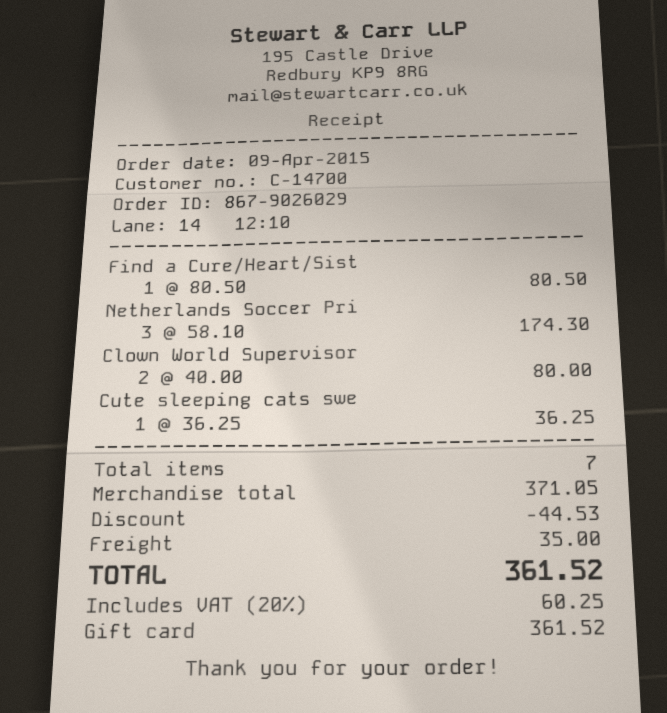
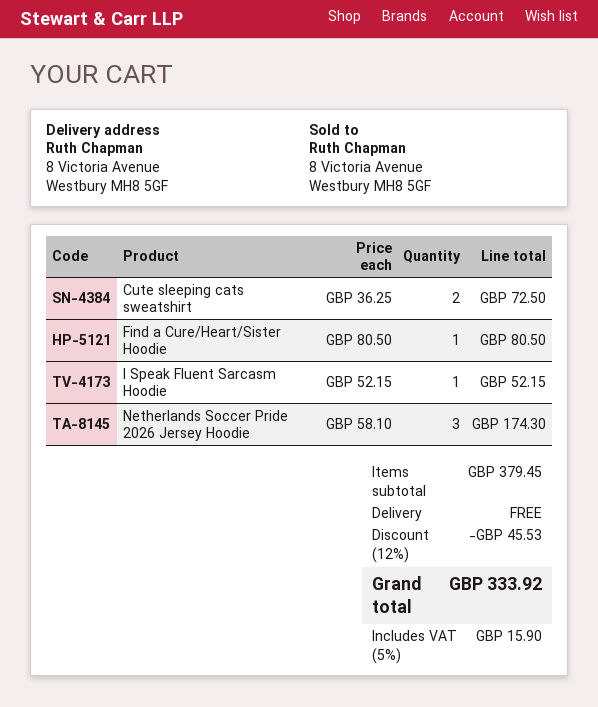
Clown World Supervisor: 2 x 40.00 = 80.00 -> none
Cute sleeping cats swe: 1 x 36.25 = 36.25 -> 2 x 36.25 = 72.50
I Speak Fluent Sarcasm Hoodie: none -> 1 x 52.15 = 52.15
subtotal: 371.05 -> 379.45
discount: 44.53 -> 45.53
shipping: 35.00 -> 0.00
tax: 20% = 60.25 -> 5% = 15.90
total: 361.52 -> 333.92

